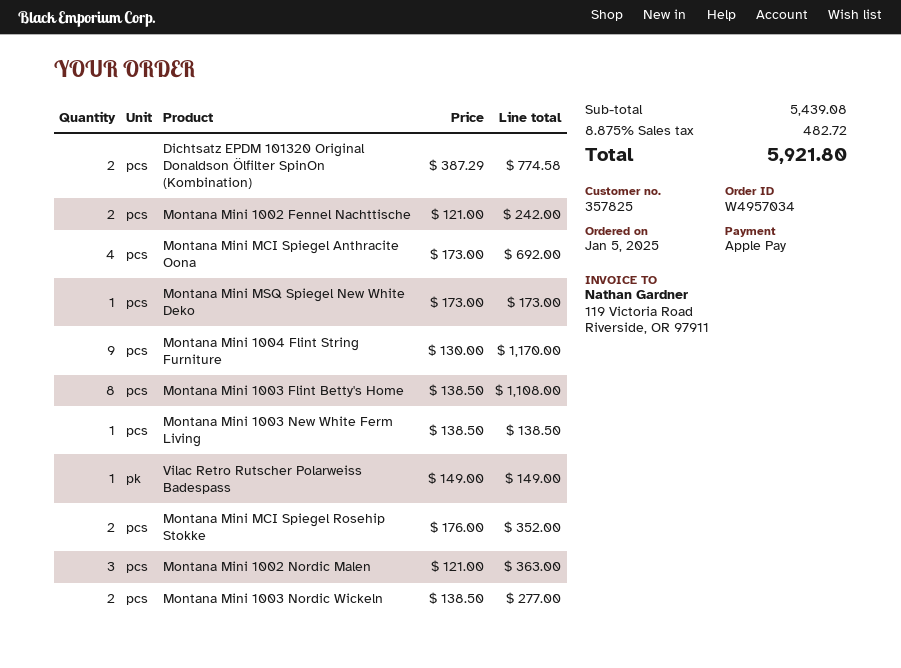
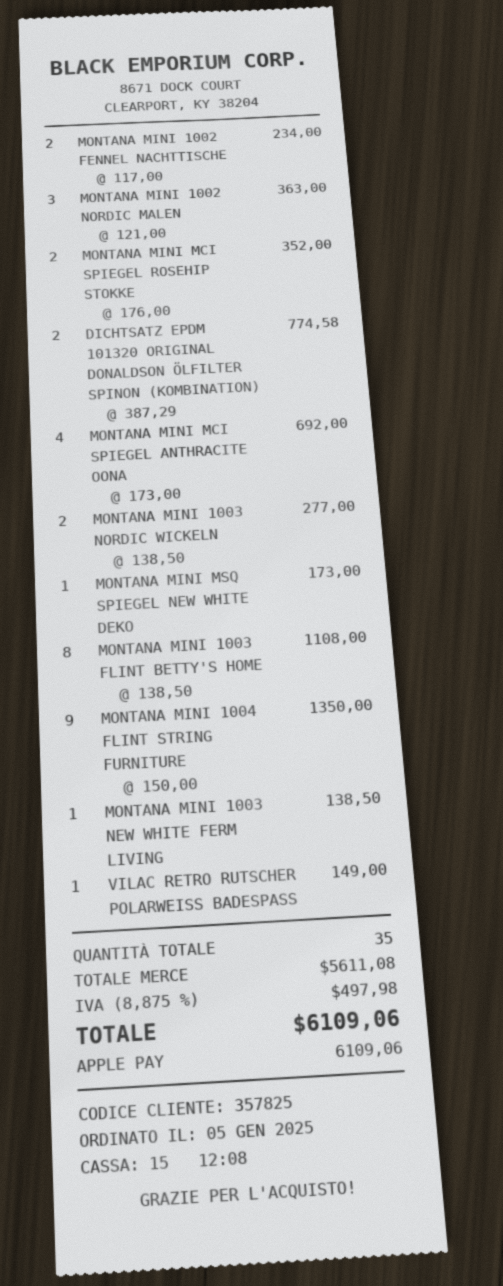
Montana Mini 1002 Fennel Nachttische: 2 x 121.00 = 242.00 -> 2 x 117.00 = 234.00
Montana Mini 1004 Flint String Furniture: 9 x 130.00 = 1170.00 -> 9 x 150.00 = 1350.00
subtotal: 5439.08 -> 5611.08
tax: 8.875% = 482.72 -> 8.875% = 497.98
total: 5921.80 -> 6109.06

